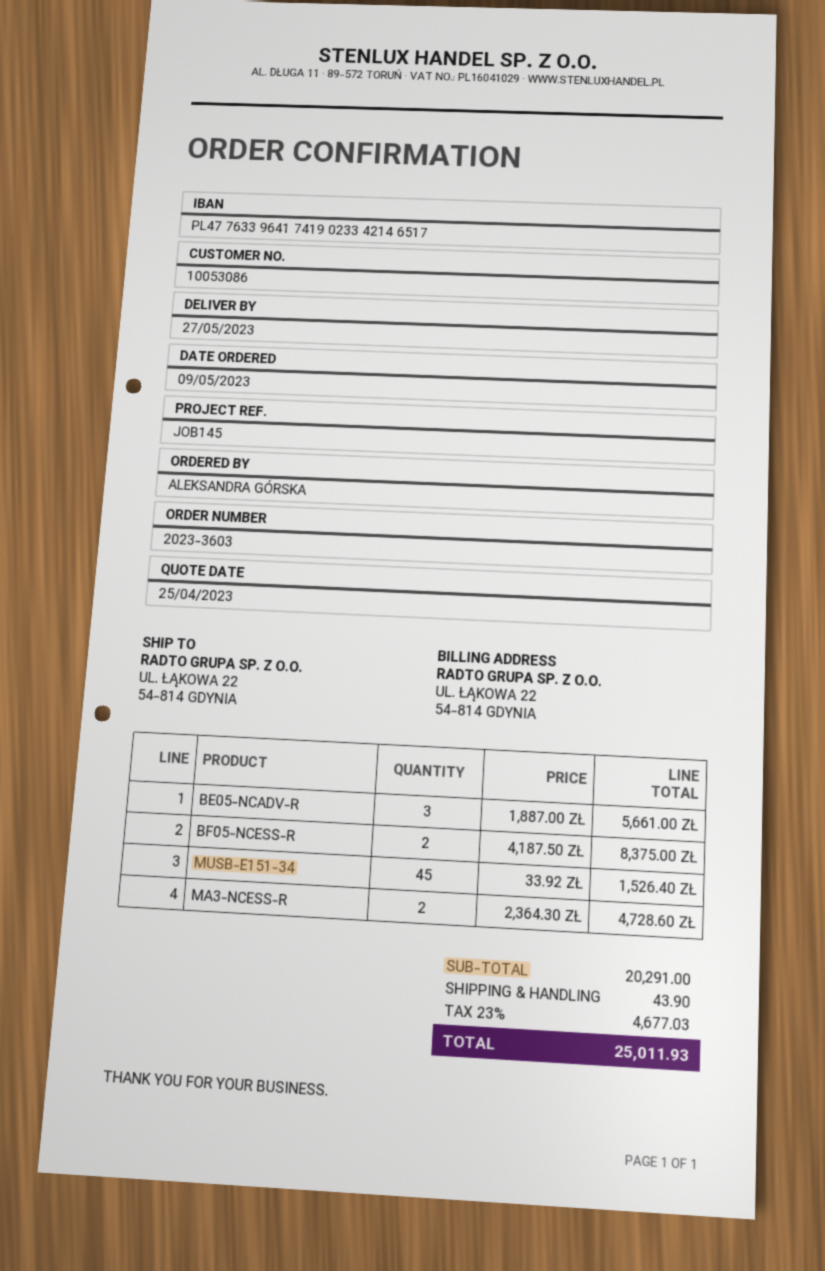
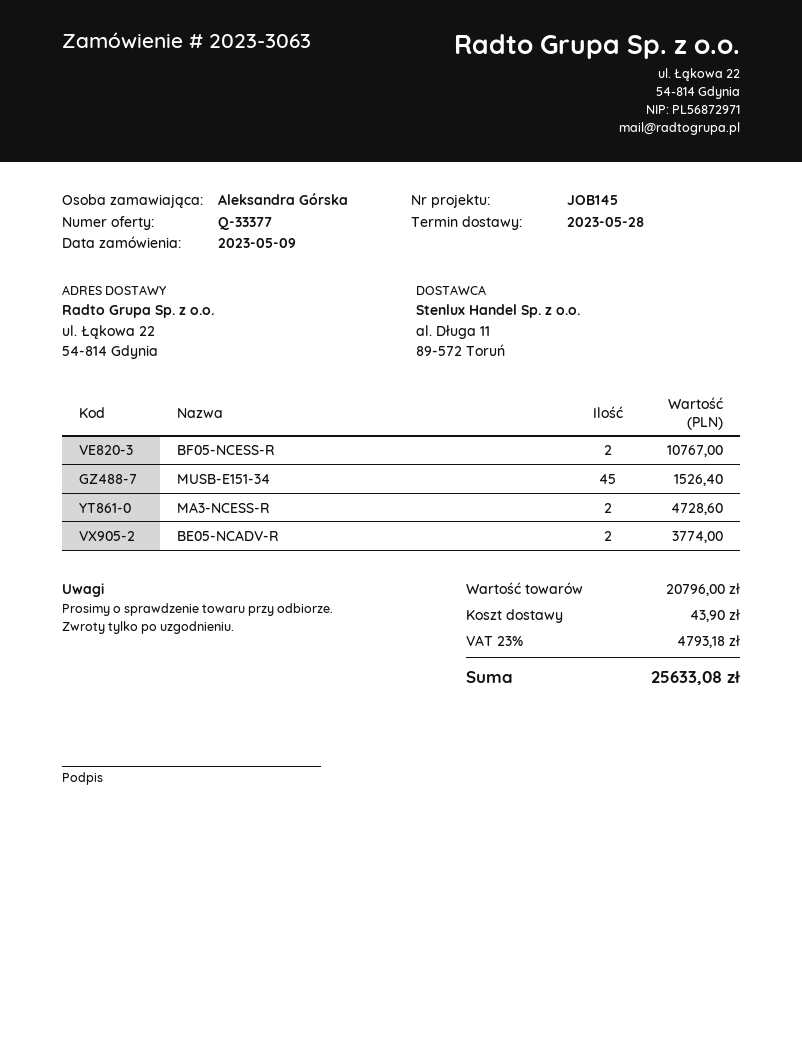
order number: 2023-3603 -> 2023-3063
delivery date: 2023-05-27 -> 2023-05-28
BE05-NCADV-R: 3 for 5661.00 -> 2 for 3774.00
BF05-NCESS-R: 2 for 8375.00 -> 2 for 10767.00
subtotal: 20291.00 -> 20796.00
tax: 23% = 4677.03 -> 23% = 4793.18
total: 25011.93 -> 25633.08

